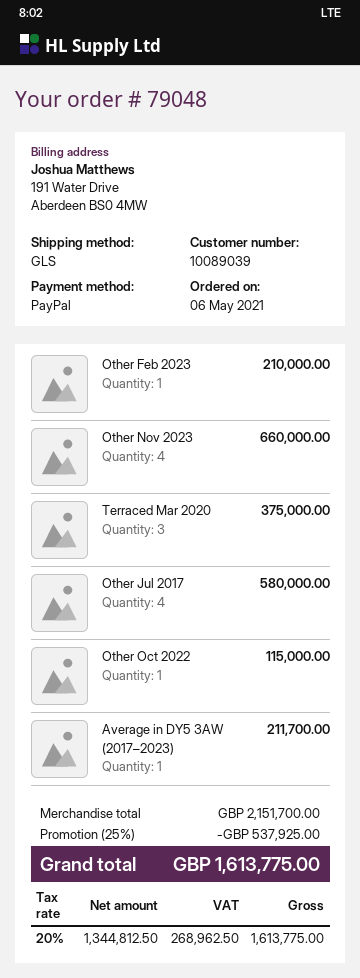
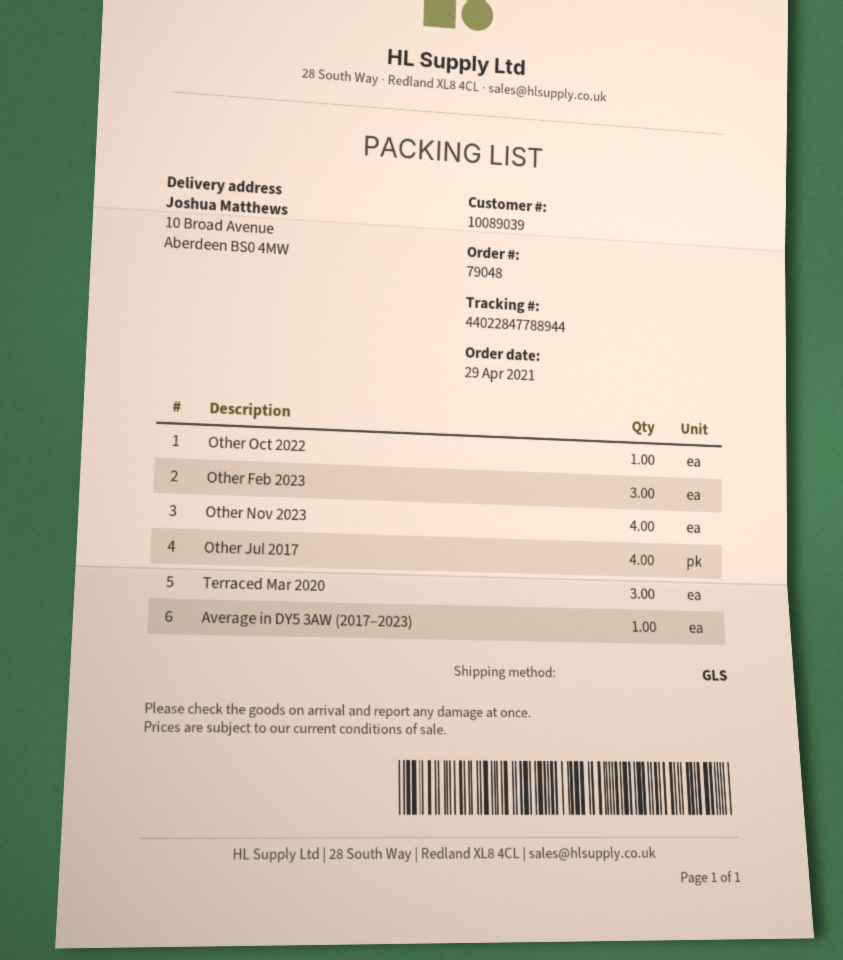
order date: 2021-05-06 -> 2021-04-29
Other Feb 2023: 1 -> 3

